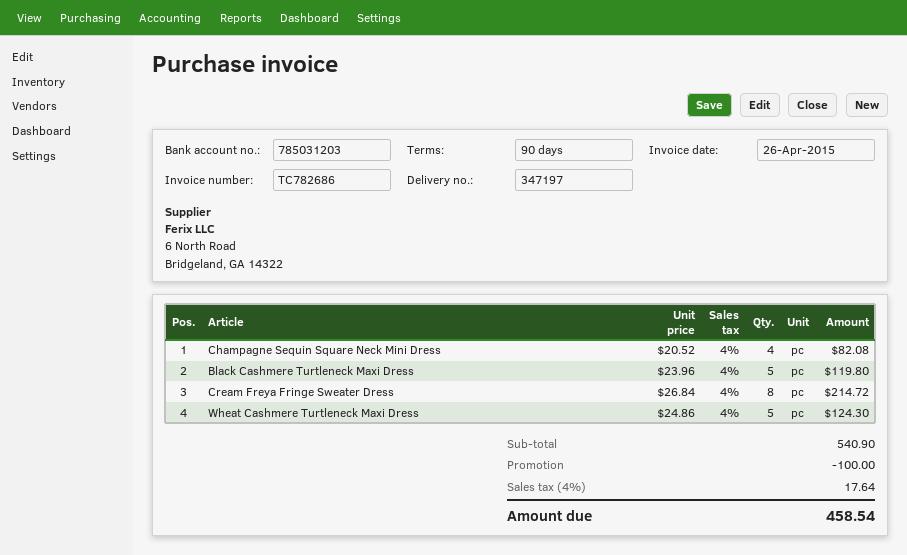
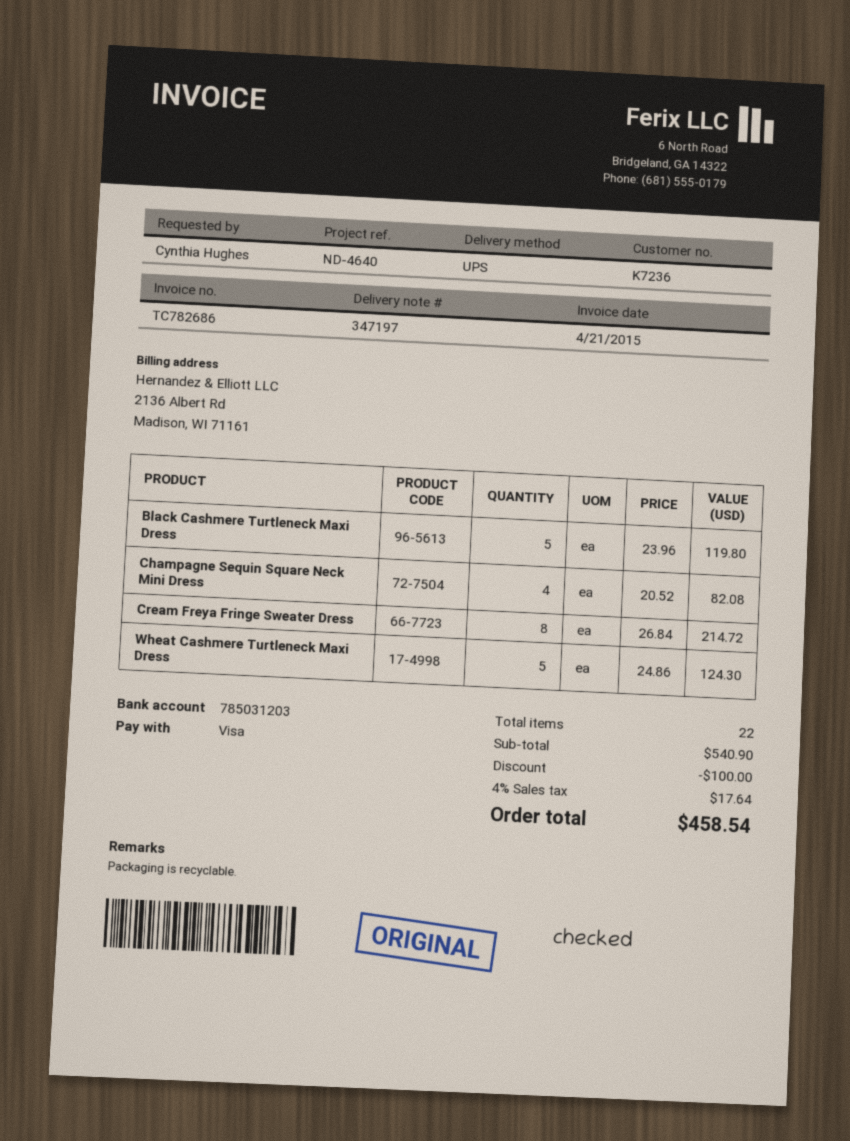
invoice date: 2015-04-26 -> 2015-04-21

